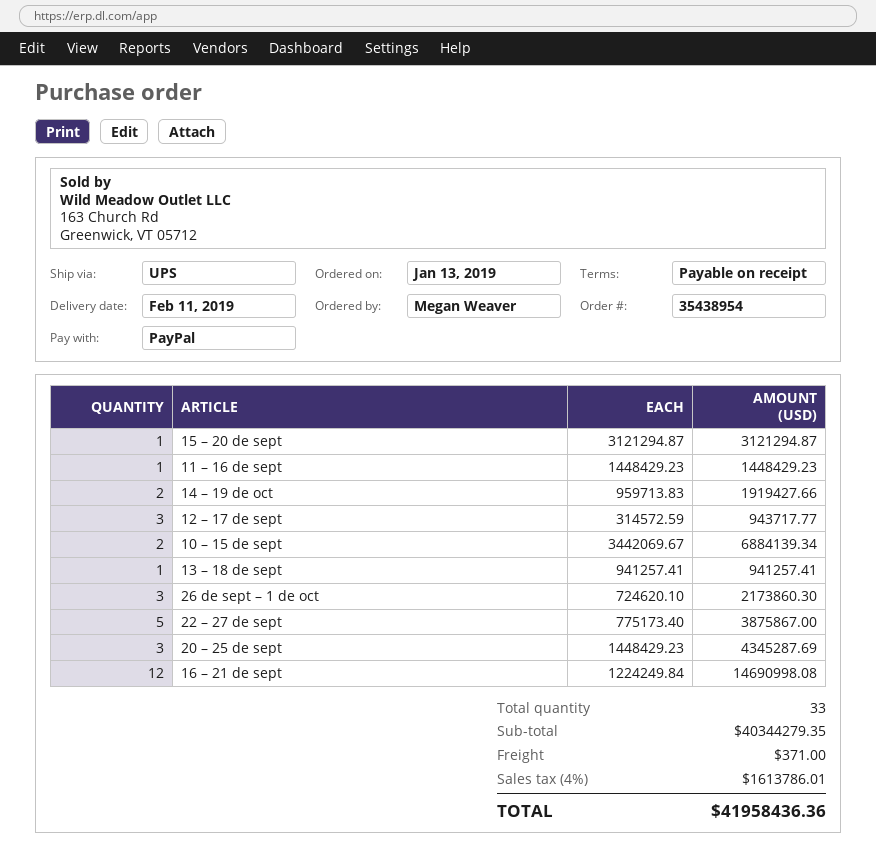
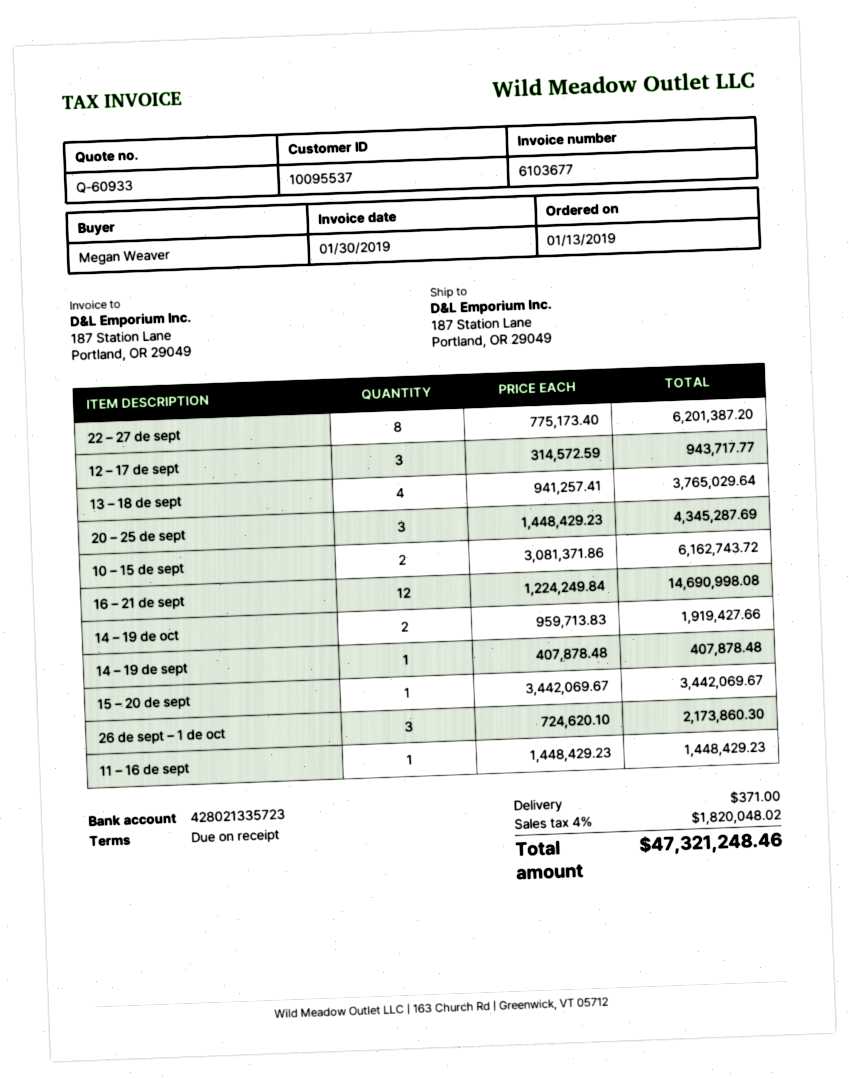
15 – 20 de sept: 1 x 3121294.87 = 3121294.87 -> 1 x 3442069.67 = 3442069.67
10 – 15 de sept: 2 x 3442069.67 = 6884139.34 -> 2 x 3081371.86 = 6162743.72
13 – 18 de sept: 1 x 941257.41 = 941257.41 -> 4 x 941257.41 = 3765029.64
22 – 27 de sept: 5 x 775173.40 = 3875867.00 -> 8 x 775173.40 = 6201387.20
14 – 19 de sept: none -> 1 x 407878.48 = 407878.48
tax: 4% = 1613786.01 -> 4% = 1820048.02
total: 41958436.36 -> 47321248.46

